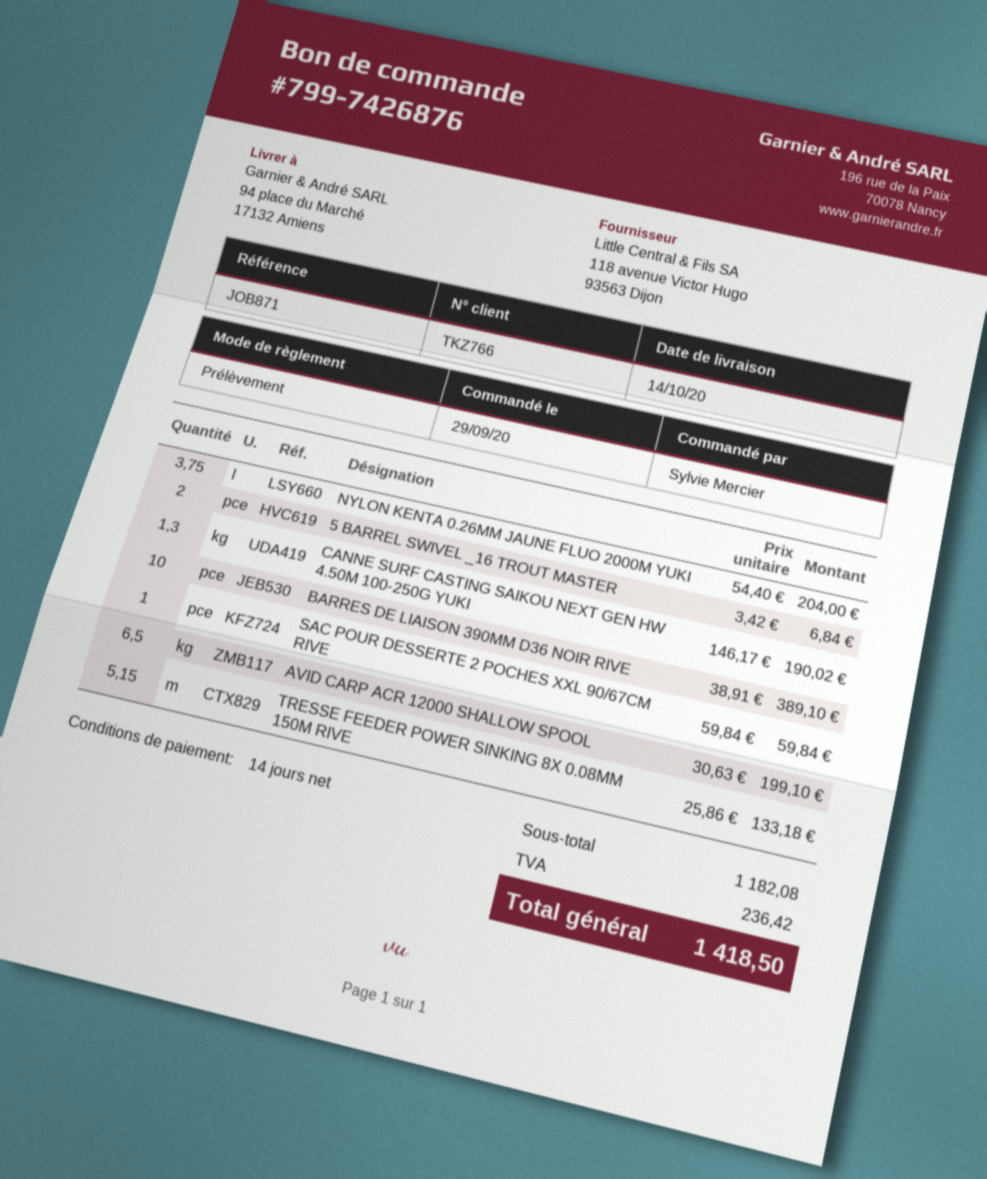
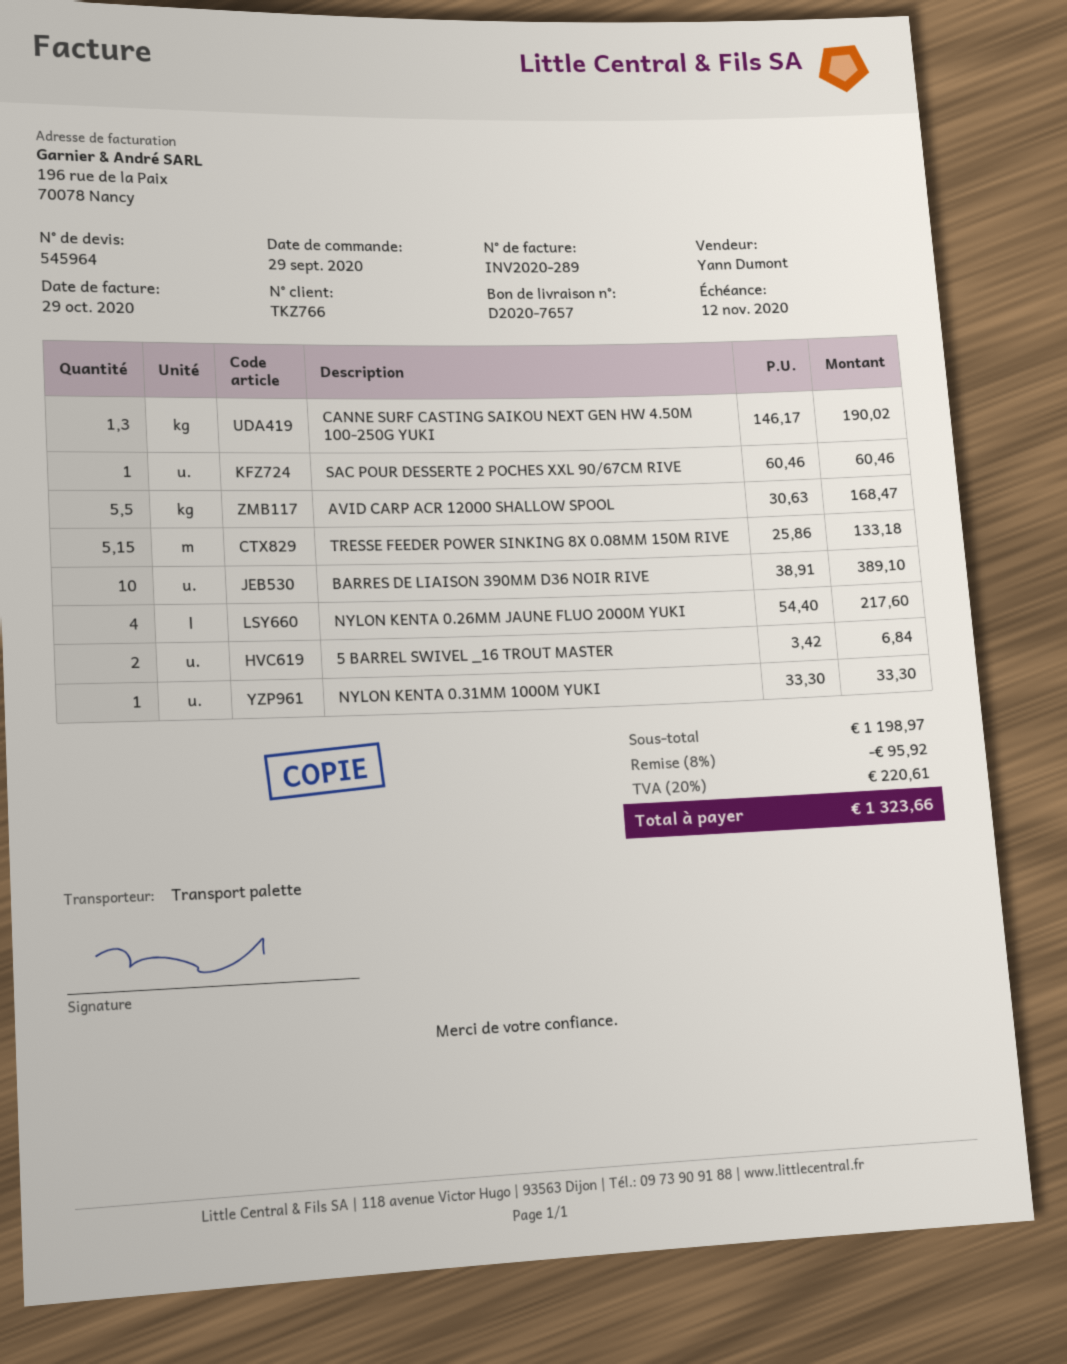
NYLON KENTA 0.26MM JAUNE FLUO 2000M YUKI: 3.75 x 54.40 = 204.00 -> 4 x 54.40 = 217.60
SAC POUR DESSERTE 2 POCHES XXL 90/67CM RIVE: 1 x 59.84 = 59.84 -> 1 x 60.46 = 60.46
AVID CARP ACR 12000 SHALLOW SPOOL: 6.5 x 30.63 = 199.10 -> 5.5 x 30.63 = 168.47
NYLON KENTA 0.31MM 1000M YUKI: none -> 1 x 33.30 = 33.30
subtotal: 1182.08 -> 1198.97
discount: none -> 8% = 95.92
tax: 236.42 -> 220.61
total: 1418.50 -> 1323.66

